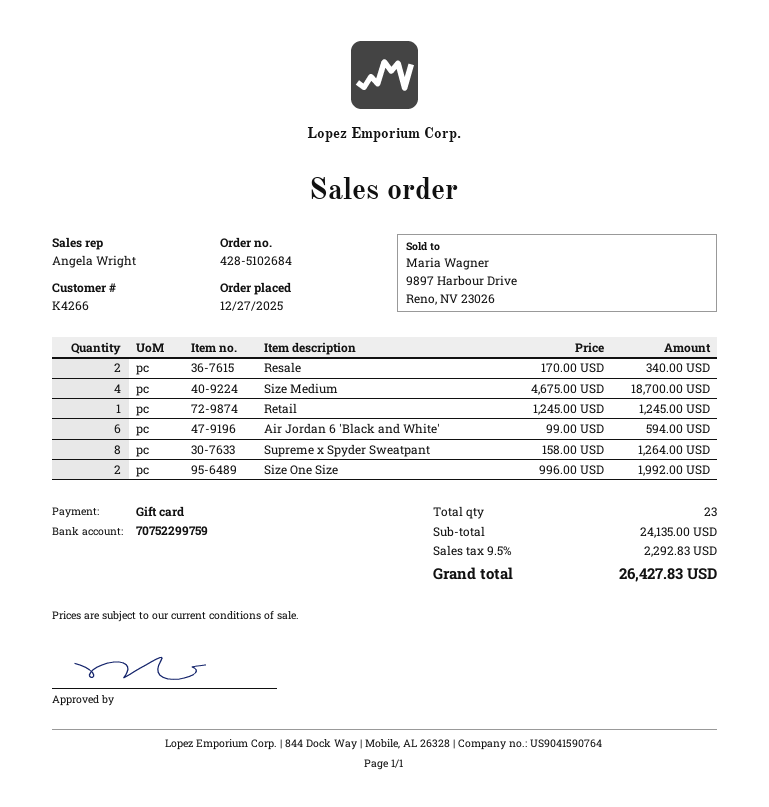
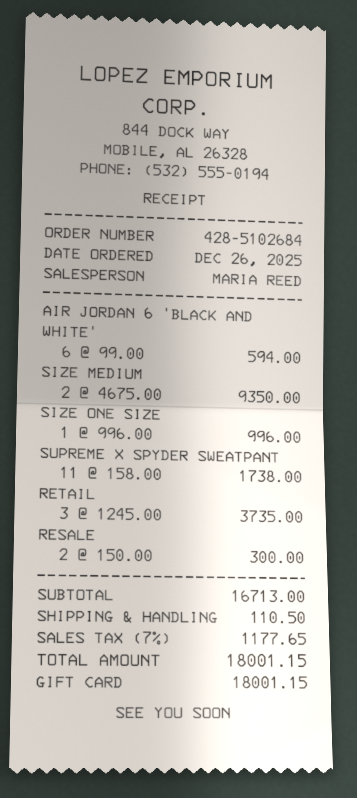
order date: 2025-12-27 -> 2025-12-26
sales rep: Angela Wright -> MARIA REED
Resale: 2 x 170.00 = 340.00 -> 2 x 150.00 = 300.00
Size Medium: 4 x 4675.00 = 18700.00 -> 2 x 4675.00 = 9350.00
Retail: 1 x 1245.00 = 1245.00 -> 3 x 1245.00 = 3735.00
Supreme x Spyder Sweatpant: 8 x 158.00 = 1264.00 -> 11 x 158.00 = 1738.00
Size One Size: 2 x 996.00 = 1992.00 -> 1 x 996.00 = 996.00
subtotal: 24135.00 -> 16713.00
shipping: none -> 110.50
tax: 9.5% = 2292.83 -> 7% = 1177.65
total: 26427.83 -> 18001.15

